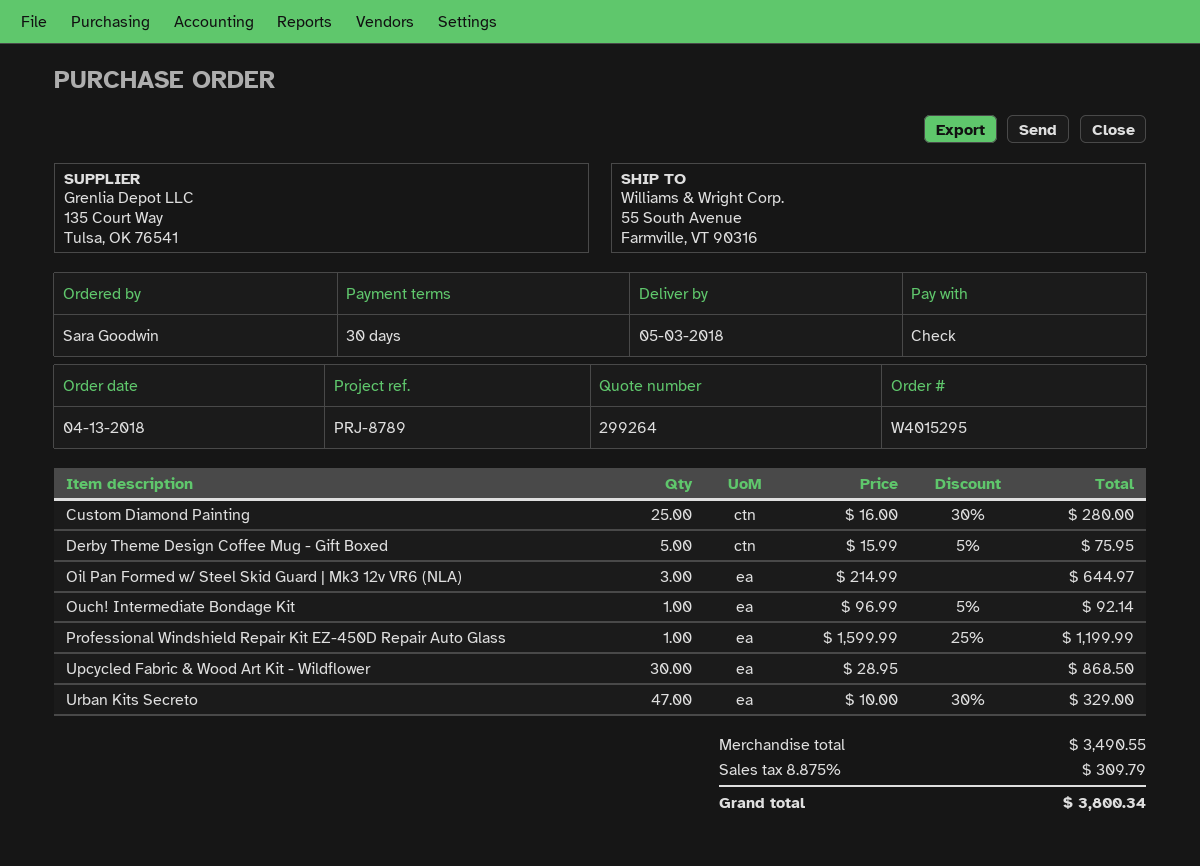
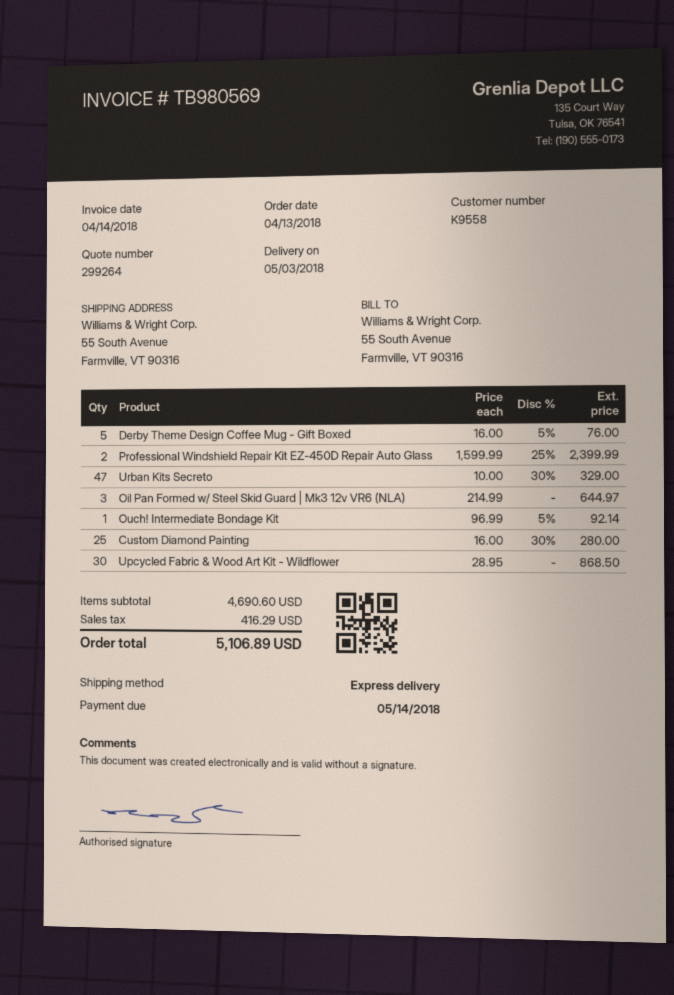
Derby Theme Design Coffee Mug - Gift Boxed: 5 x 15.99 - 5% = 75.95 -> 5 x 16.00 - 5% = 76.00
Professional Windshield Repair Kit EZ-450D Repair Auto Glass: 1 x 1599.99 - 25% = 1199.99 -> 2 x 1599.99 - 25% = 2399.99
subtotal: 3490.55 -> 4690.60
tax: 309.79 -> 416.29
total: 3800.34 -> 5106.89

